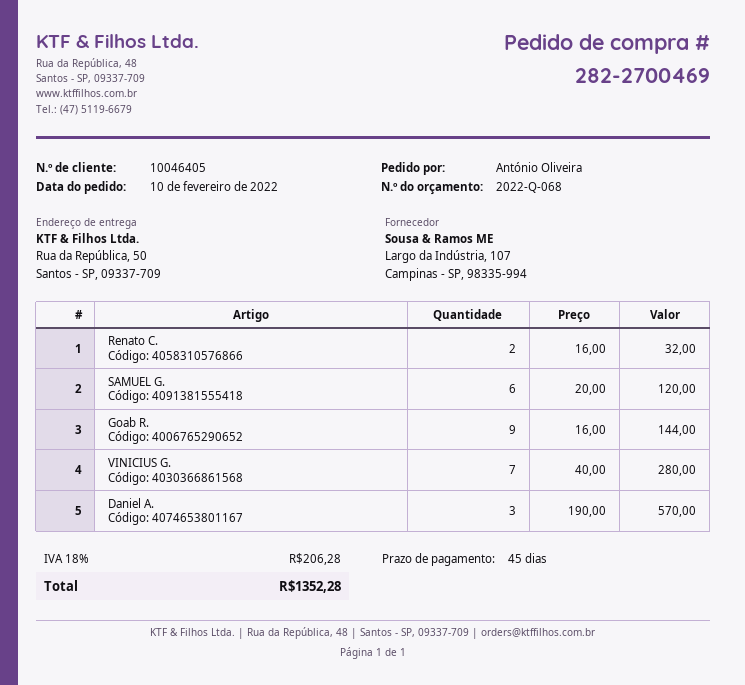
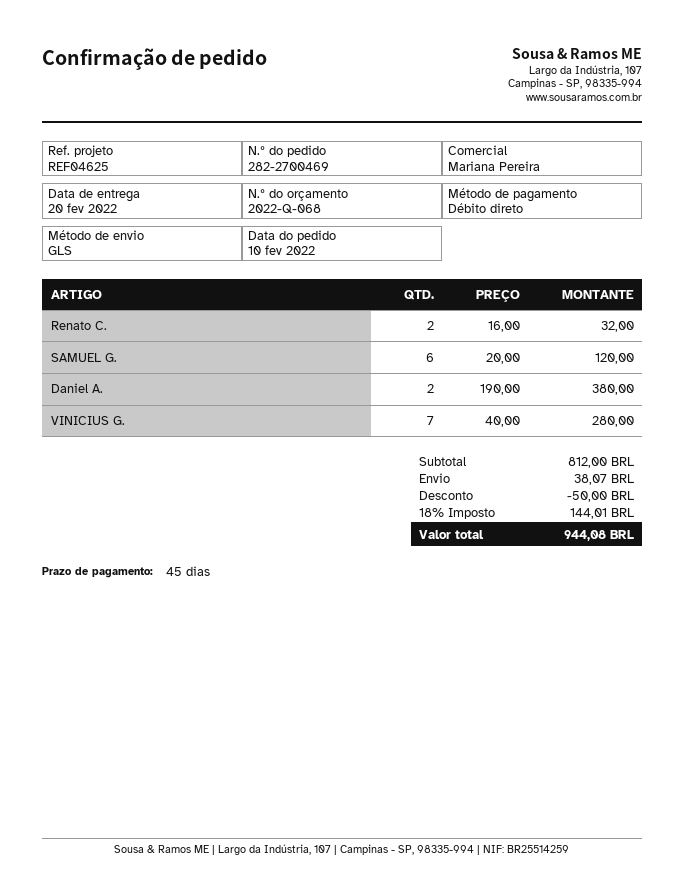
Goab R.: 9 x 16.00 = 144.00 -> none
Daniel A.: 3 x 190.00 = 570.00 -> 2 x 190.00 = 380.00
discount: none -> 50.00
shipping: none -> 38.07
tax: 18% = 206.28 -> 18% = 144.01
total: 1352.28 -> 944.08

